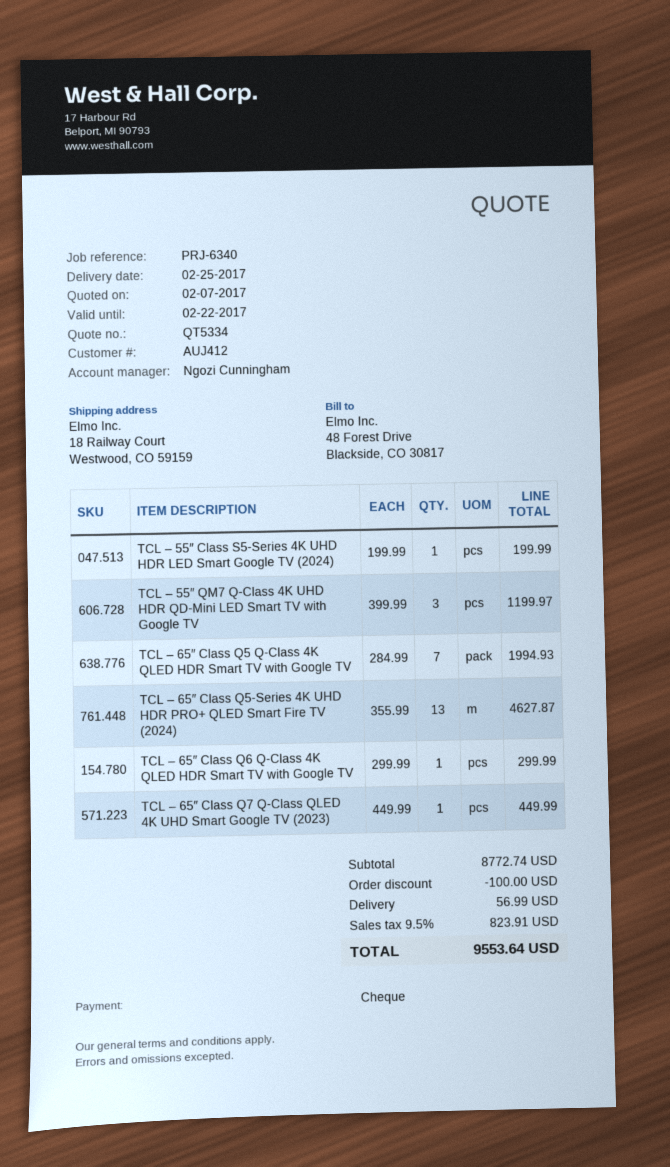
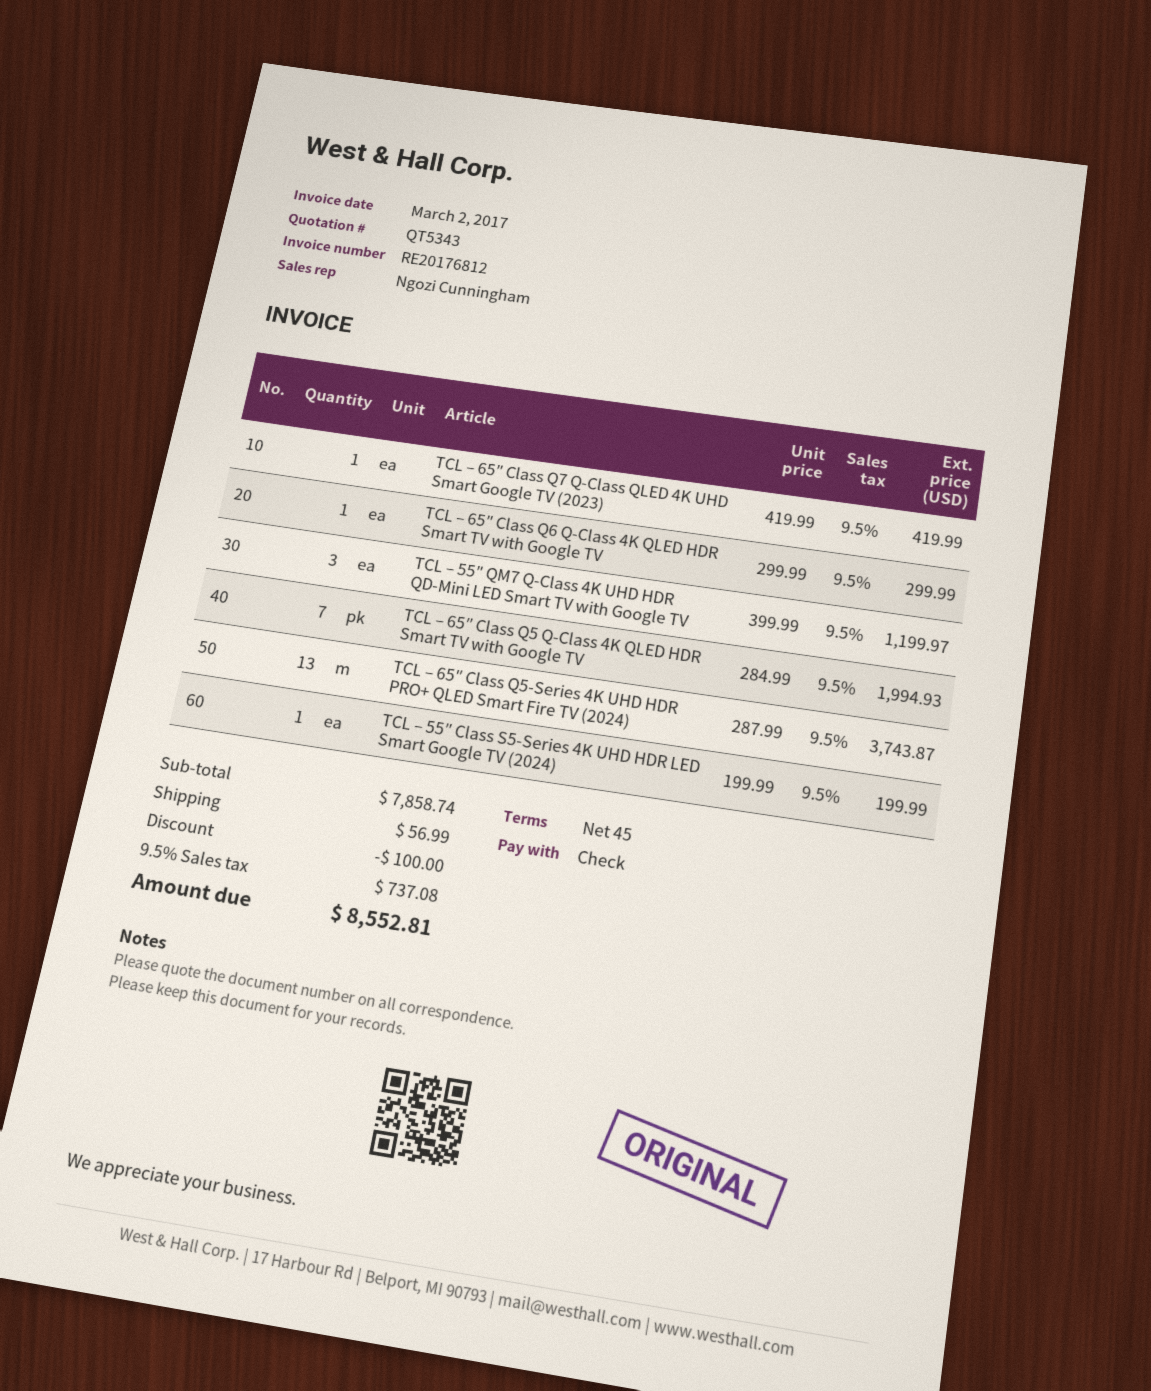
quote number: QT5334 -> QT5343
TCL – 65″ Class Q5-Series 4K UHD HDR PRO+ QLED Smart Fire TV (2024): 13 x 355.99 = 4627.87 -> 13 x 287.99 = 3743.87
TCL – 65″ Class Q7 Q-Class QLED 4K UHD Smart Google TV (2023): 1 x 449.99 = 449.99 -> 1 x 419.99 = 419.99
subtotal: 8772.74 -> 7858.74
tax: 9.5% = 823.91 -> 9.5% = 737.08
total: 9553.64 -> 8552.81

